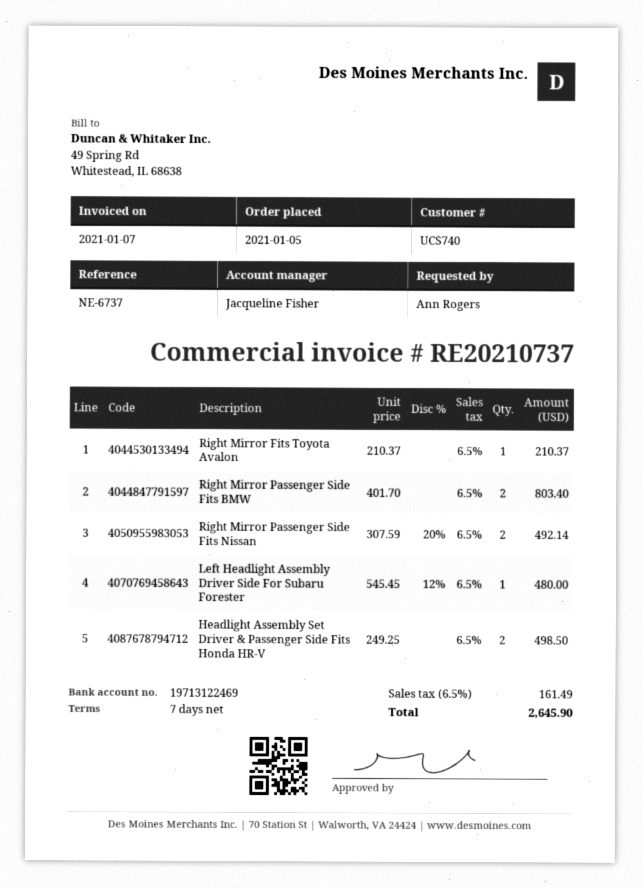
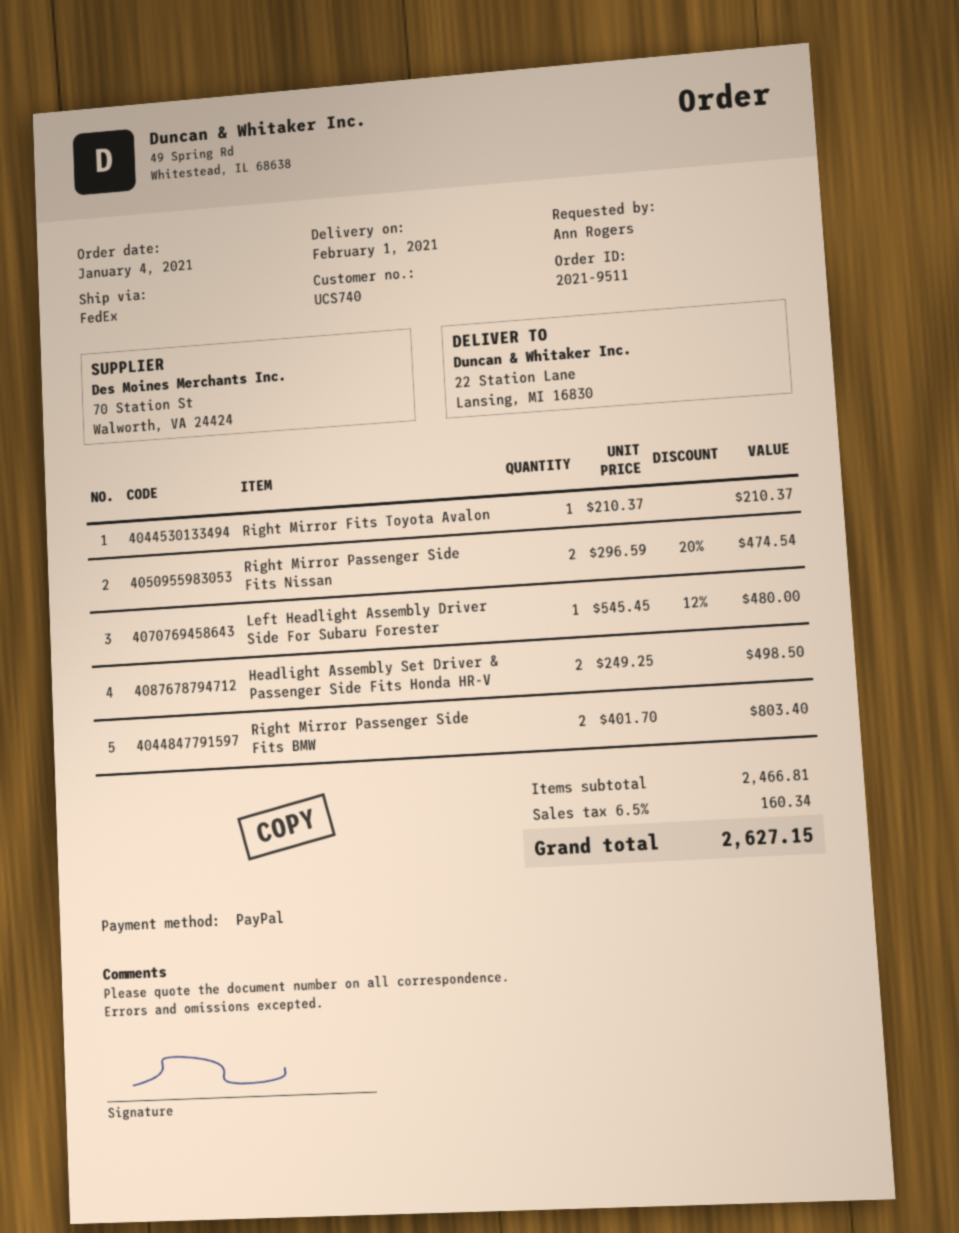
order date: 2021-01-05 -> 2021-01-04
Right Mirror Passenger Side Fits Nissan: 2 x 307.59 - 20% = 492.14 -> 2 x 296.59 - 20% = 474.54
tax: 6.5% = 161.49 -> 6.5% = 160.34
total: 2645.90 -> 2627.15

